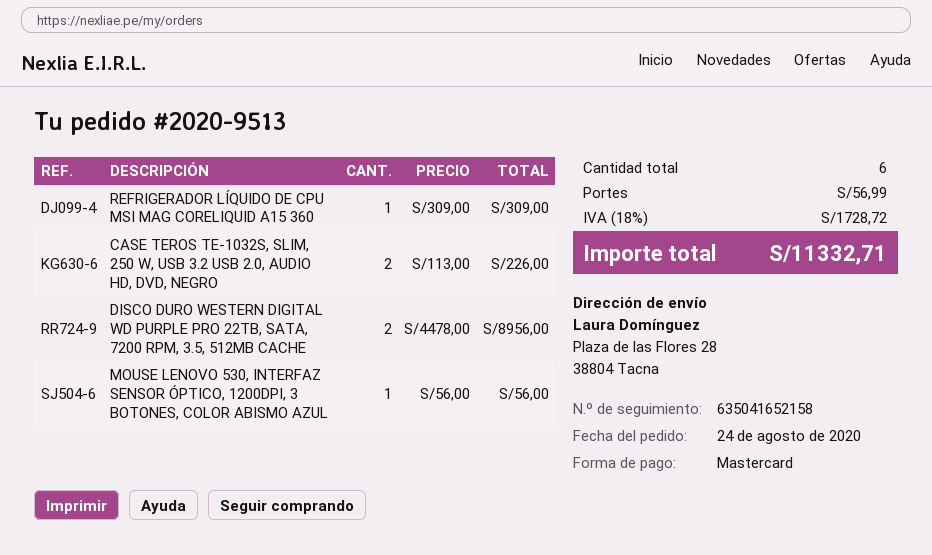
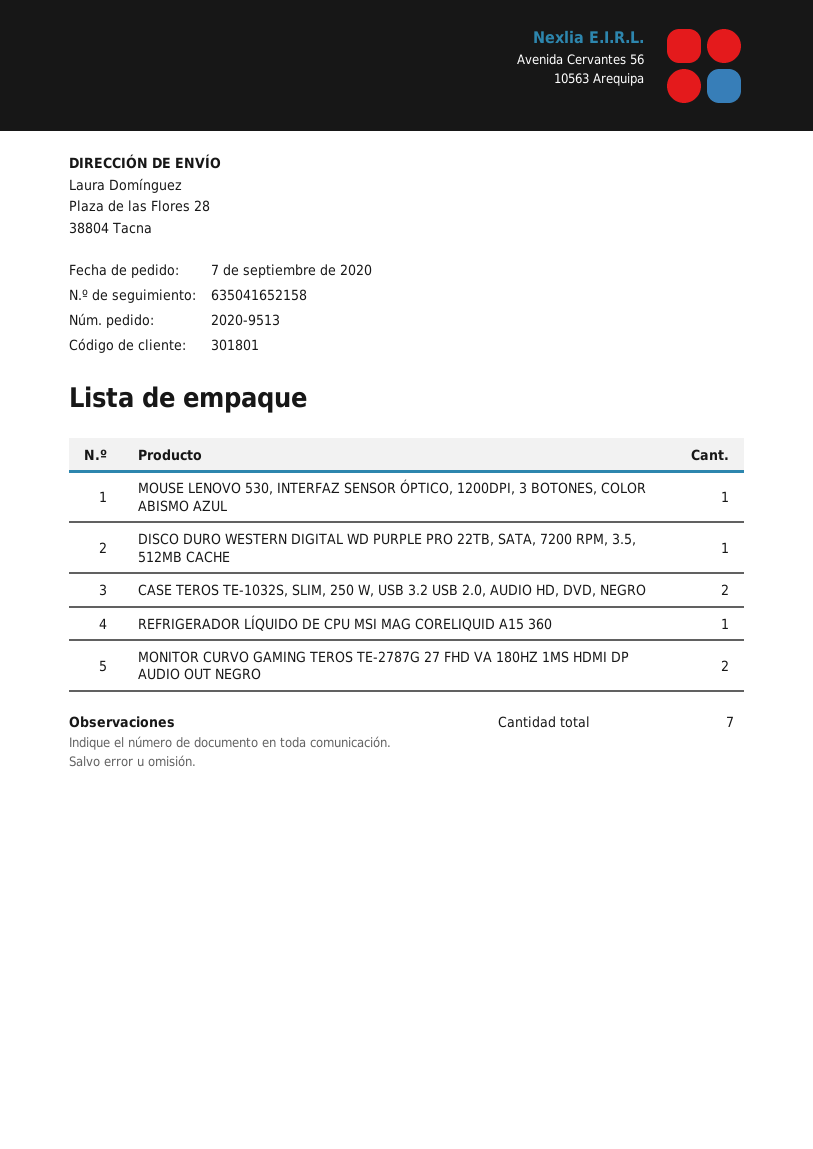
order date: 2020-08-24 -> 2020-09-07
DISCO DURO WESTERN DIGITAL WD PURPLE PRO 22TB, SATA, 7200 RPM, 3.5, 512MB CACHE: 2 -> 1
MONITOR CURVO GAMING TEROS TE-2787G 27 FHD VA 180HZ 1MS HDMI DP AUDIO OUT NEGRO: none -> 2
total quantity: 6 -> 7

